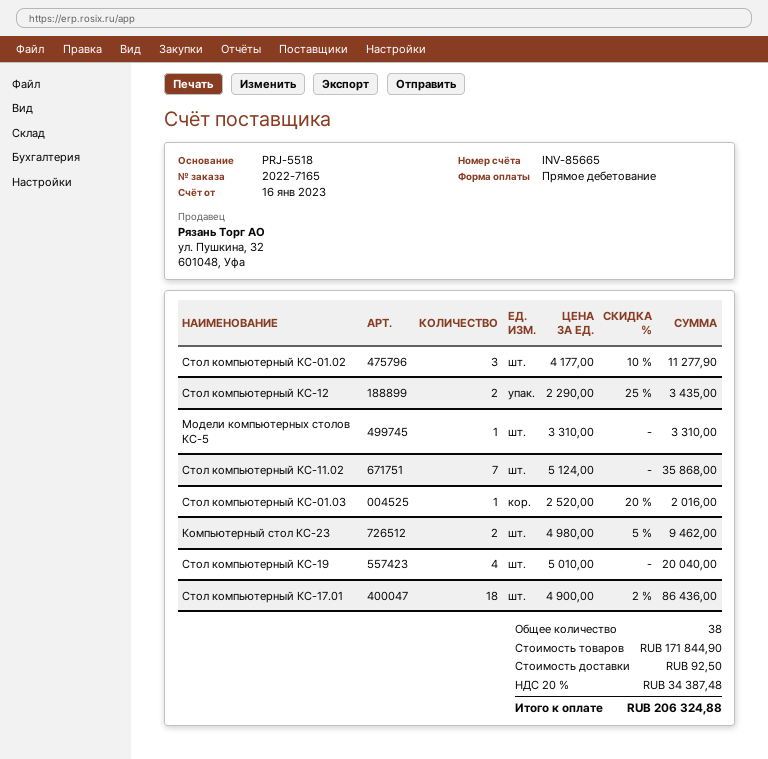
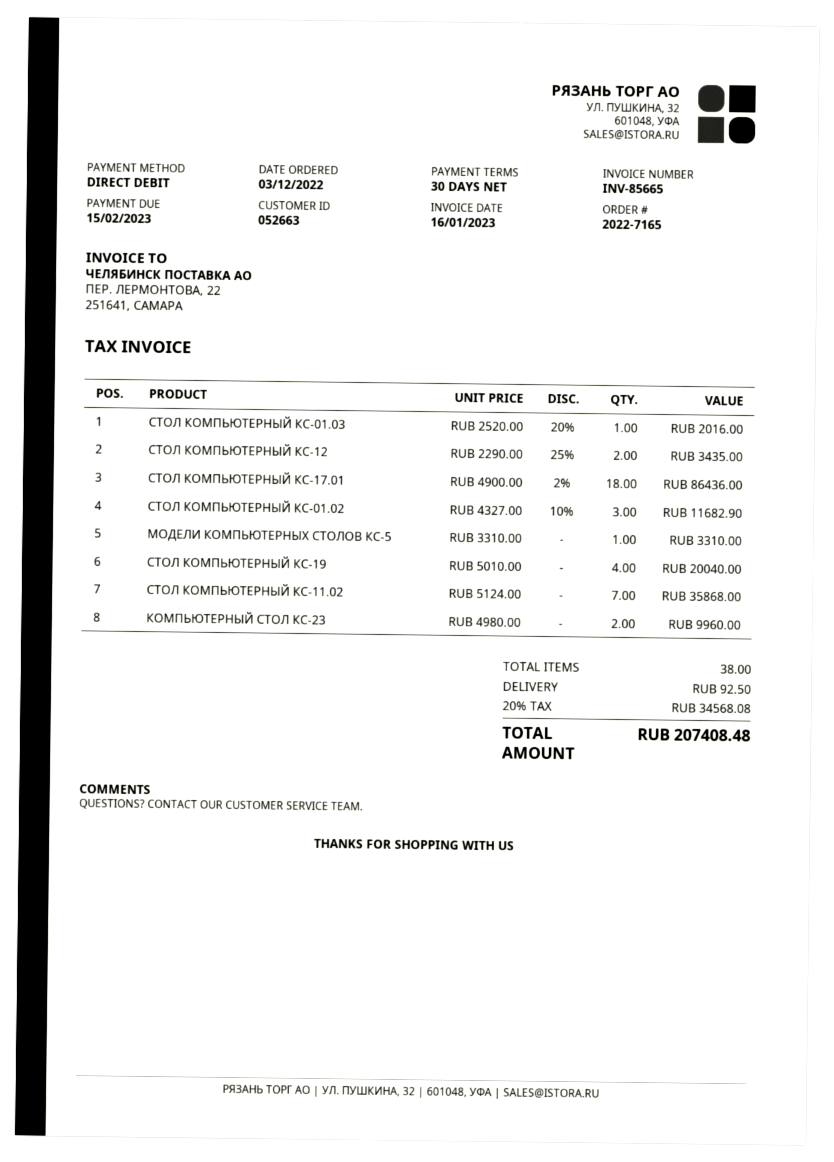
Стол компьютерный КС-01.02: 3 x 4177.00 - 10% = 11277.90 -> 3 x 4327.00 - 10% = 11682.90
Компьютерный стол КС-23: 2 x 4980.00 - 5% = 9462.00 -> 2 x 4980.00 = 9960.00
tax: 20% = 34387.48 -> 20% = 34568.08
total: 206324.88 -> 207408.48

